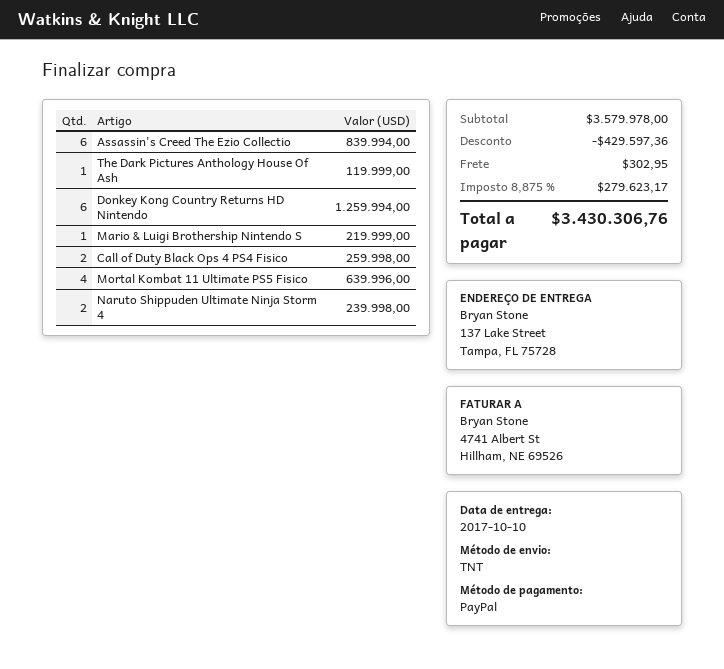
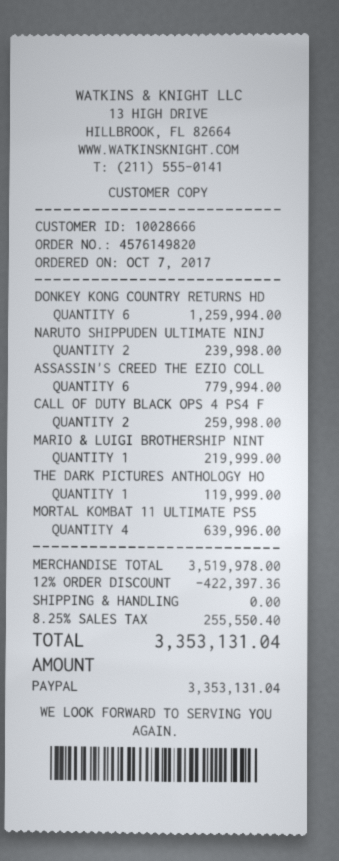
Assassin's Creed The Ezio Collectio: 6 for 839994.00 -> 6 for 779994.00
subtotal: 3579978.00 -> 3519978.00
discount: 429597.36 -> 422397.36
shipping: 302.95 -> 0.00
tax: 8.875% = 279623.17 -> 8.25% = 255550.40
total: 3430306.76 -> 3353131.04

